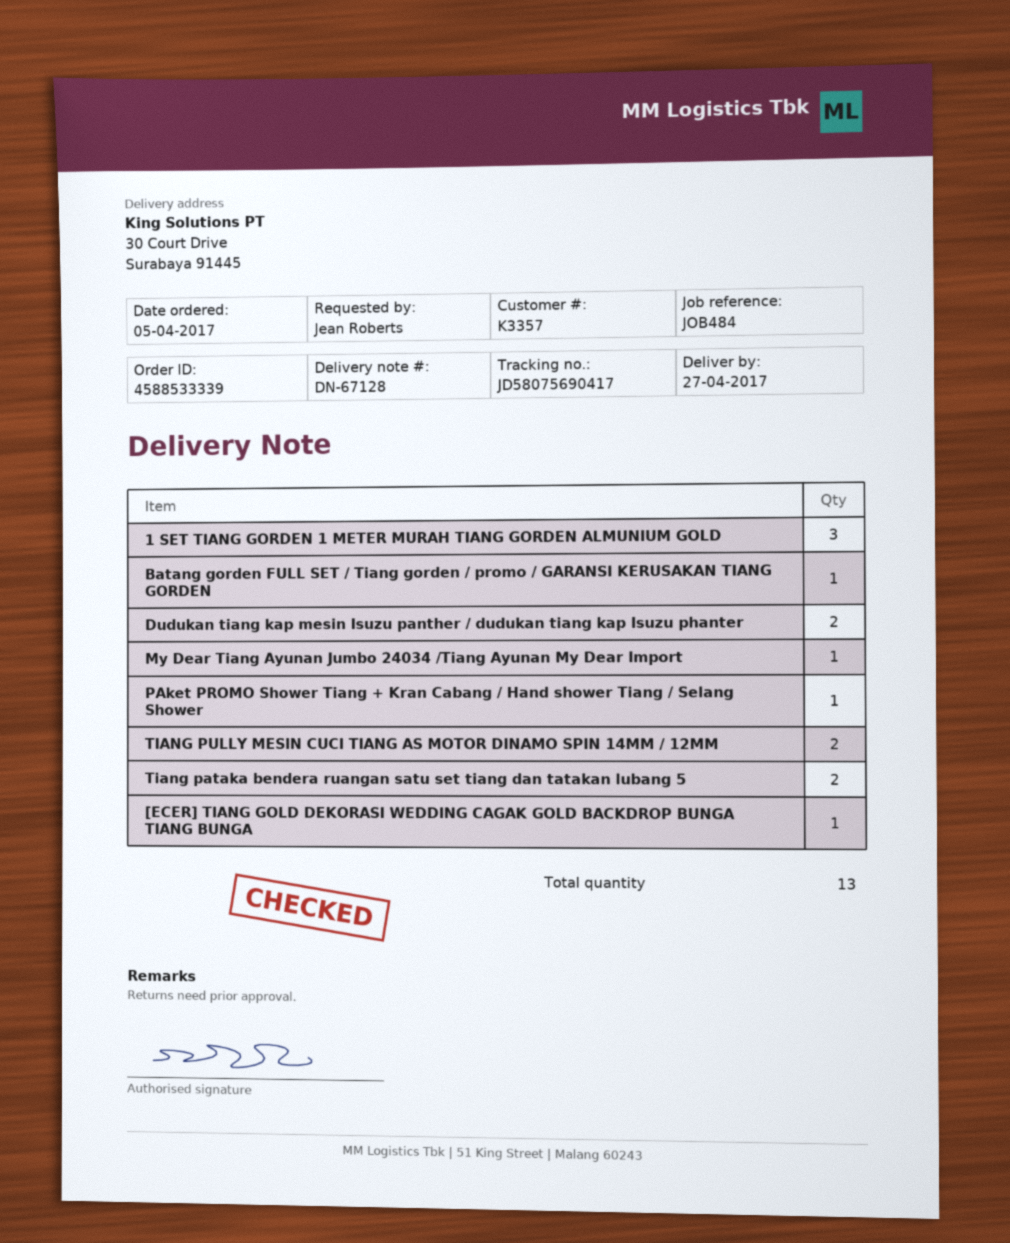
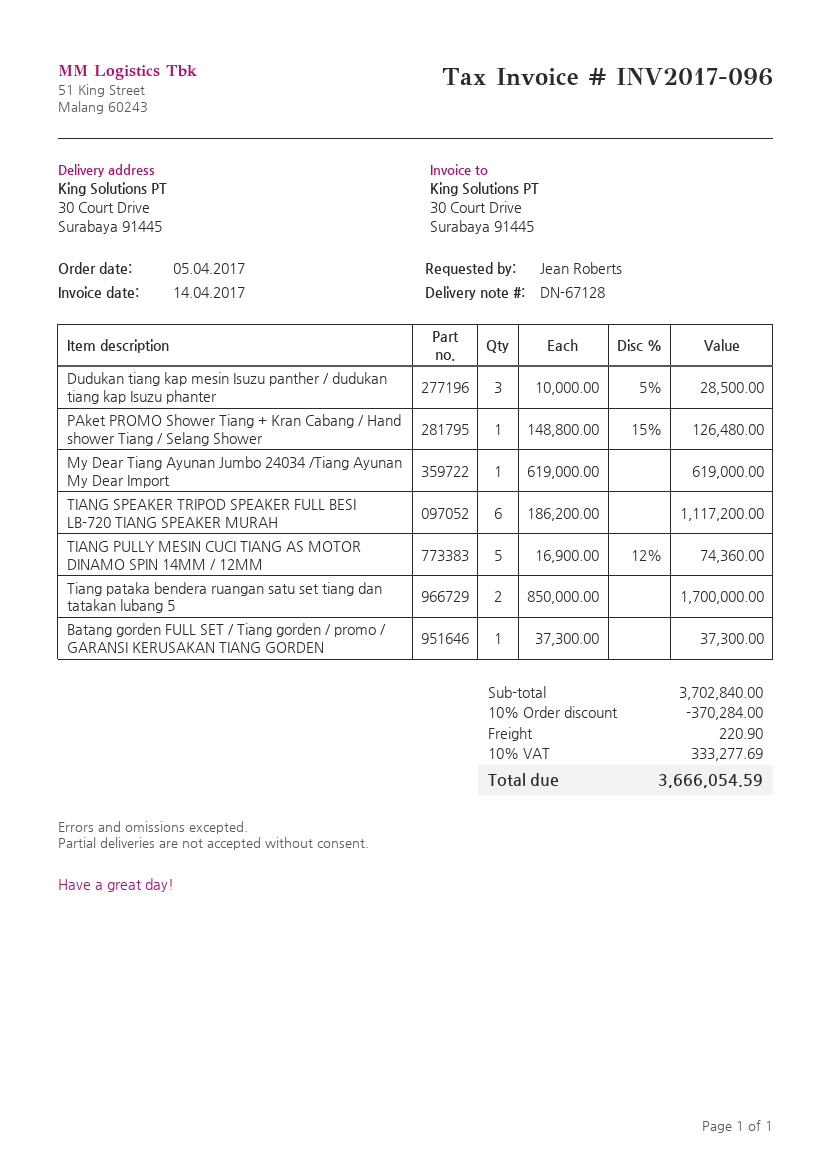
1 SET TIANG GORDEN 1 METER MURAH TIANG GORDEN ALMUNIUM GOLD: 3 -> none
Dudukan tiang kap mesin Isuzu panther / dudukan tiang kap Isuzu phanter: 2 -> 3
TIANG PULLY MESIN CUCI TIANG AS MOTOR DINAMO SPIN 14MM / 12MM: 2 -> 5
[ECER] TIANG GOLD DEKORASI WEDDING CAGAK GOLD BACKDROP BUNGA TIANG BUNGA: 1 -> none
TIANG SPEAKER TRIPOD SPEAKER FULL BESI LB-720 TIANG SPEAKER MURAH: none -> 6

